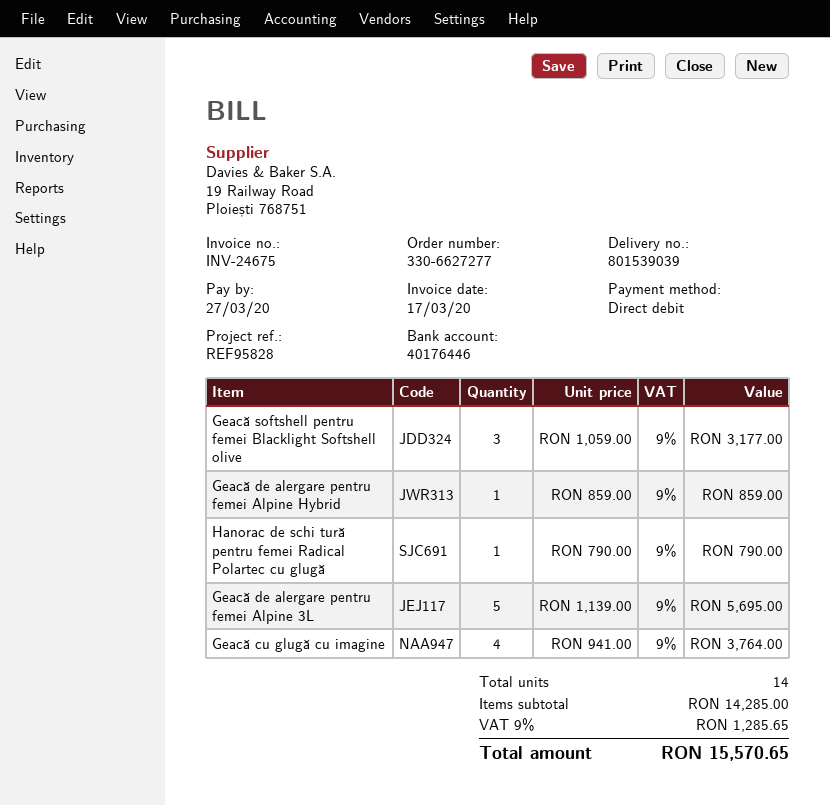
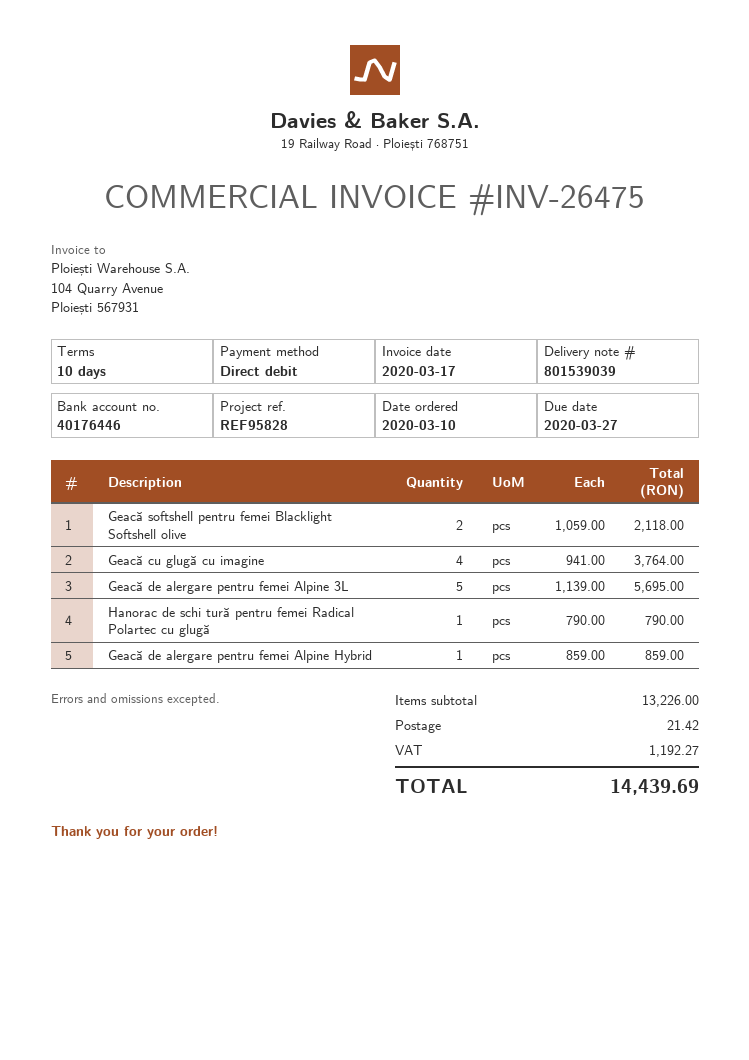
invoice number: INV-24675 -> INV-26475
Geacă softshell pentru femei Blacklight Softshell olive: 3 x 1059.00 = 3177.00 -> 2 x 1059.00 = 2118.00
subtotal: 14285.00 -> 13226.00
shipping: none -> 21.42
tax: 1285.65 -> 1192.27
total: 15570.65 -> 14439.69

